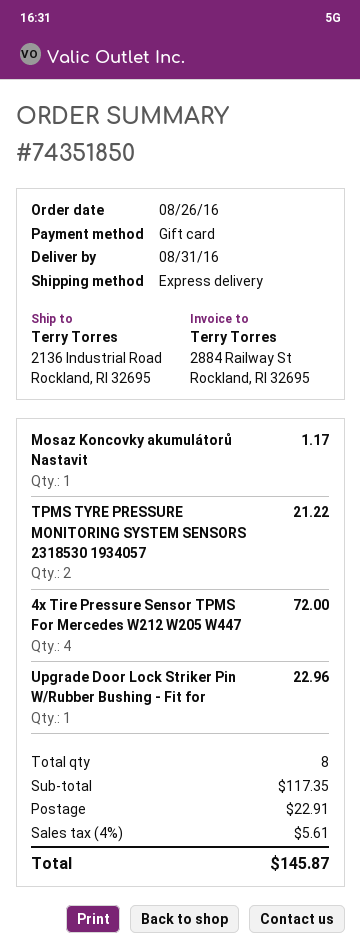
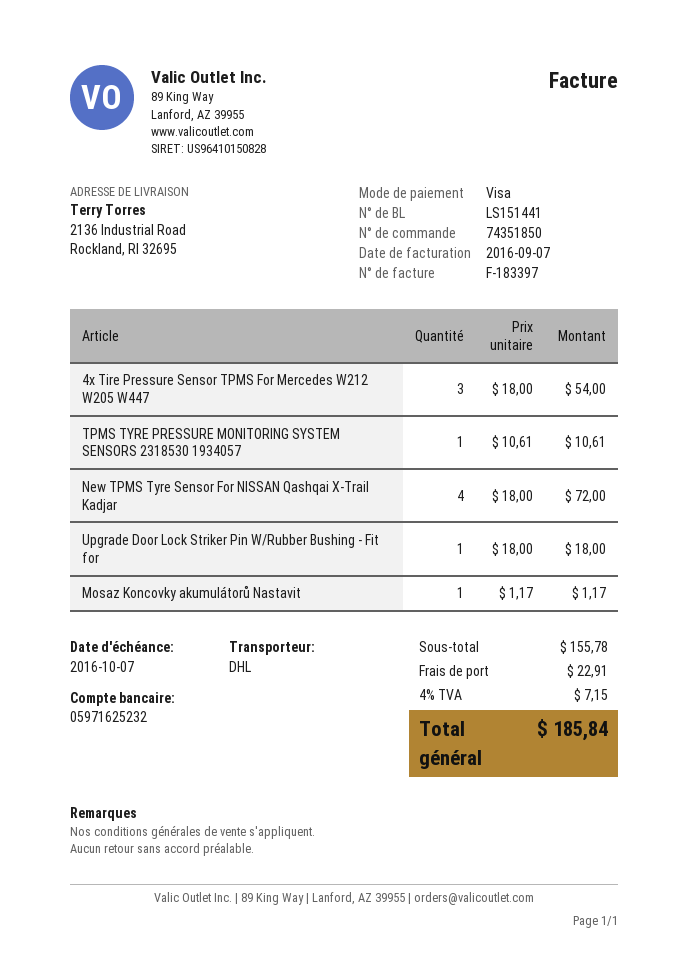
payment method: gift card -> Visa
shipping method: express -> DHL
TPMS TYRE PRESSURE MONITORING SYSTEM SENSORS 2318530 1934057: 2 for 21.22 -> 1 for 10.61
4x Tire Pressure Sensor TPMS For Mercedes W212 W205 W447: 4 for 72.00 -> 3 for 54.00
Upgrade Door Lock Striker Pin W/Rubber Bushing - Fit for: 1 for 22.96 -> 1 for 18.00
New TPMS Tyre Sensor For NISSAN Qashqai X-Trail Kadjar: none -> 4 for 72.00
subtotal: 117.35 -> 155.78
tax: 4% = 5.61 -> 4% = 7.15
total: 145.87 -> 185.84

